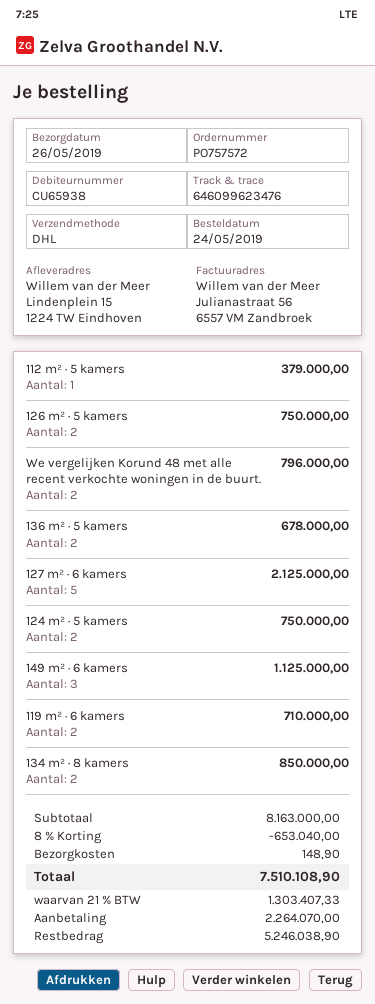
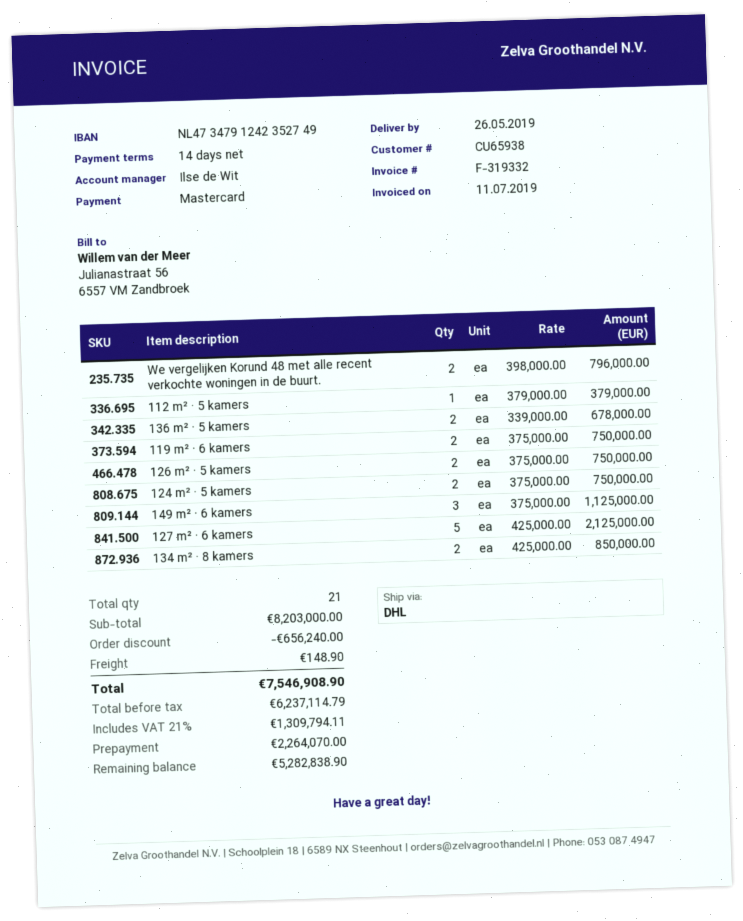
119 m² · 6 kamers: 2 for 710000.00 -> 2 for 750000.00
subtotal: 8163000.00 -> 8203000.00
discount: 653040.00 -> 656240.00
tax: 21% = 1303407.33 -> 21% = 1309794.11
total: 7510108.90 -> 7546908.90
balance: 5246038.90 -> 5282838.90

